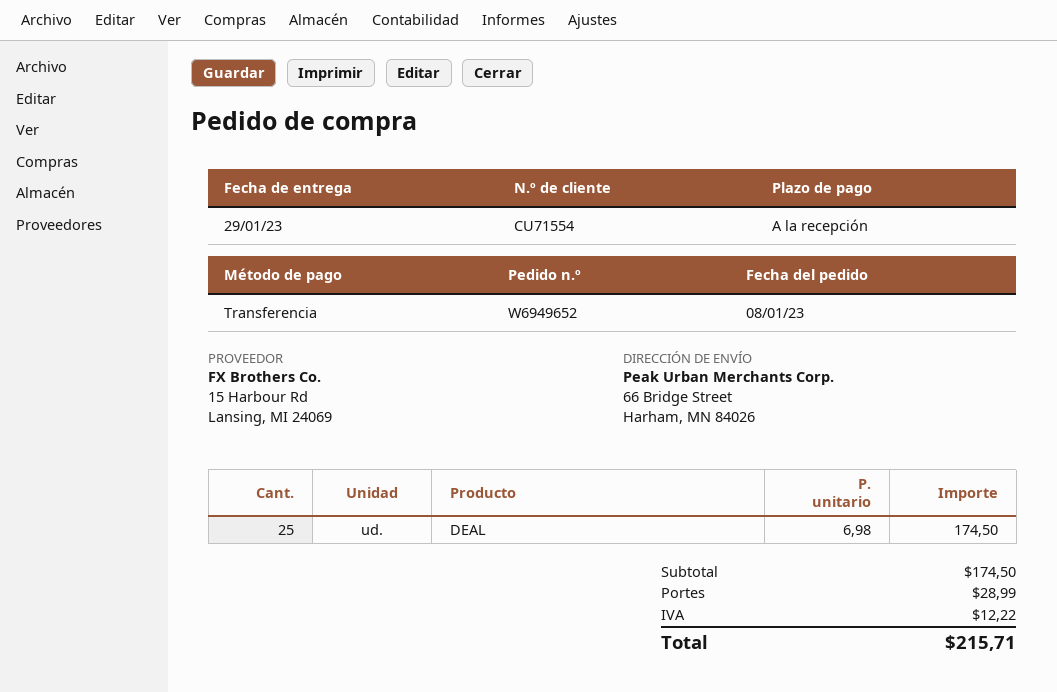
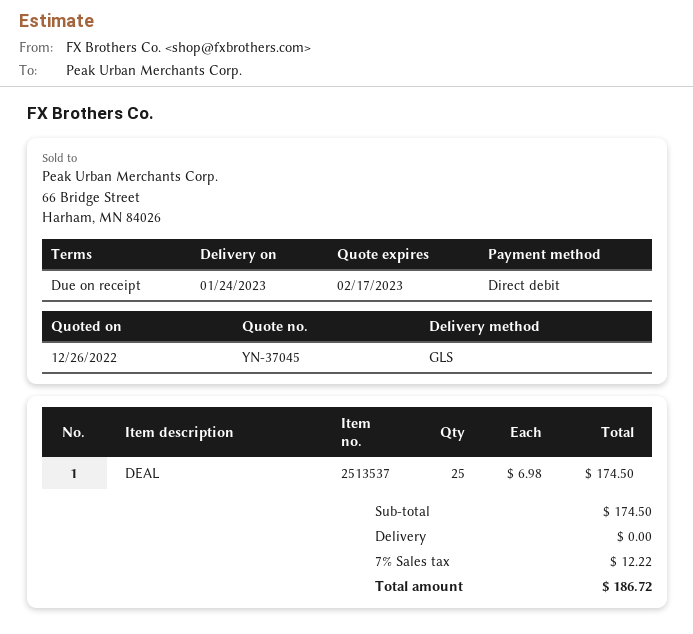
delivery date: 2023-01-29 -> 2023-01-24
payment method: bank transfer -> direct debit
shipping: 28.99 -> 0.00
total: 215.71 -> 186.72

